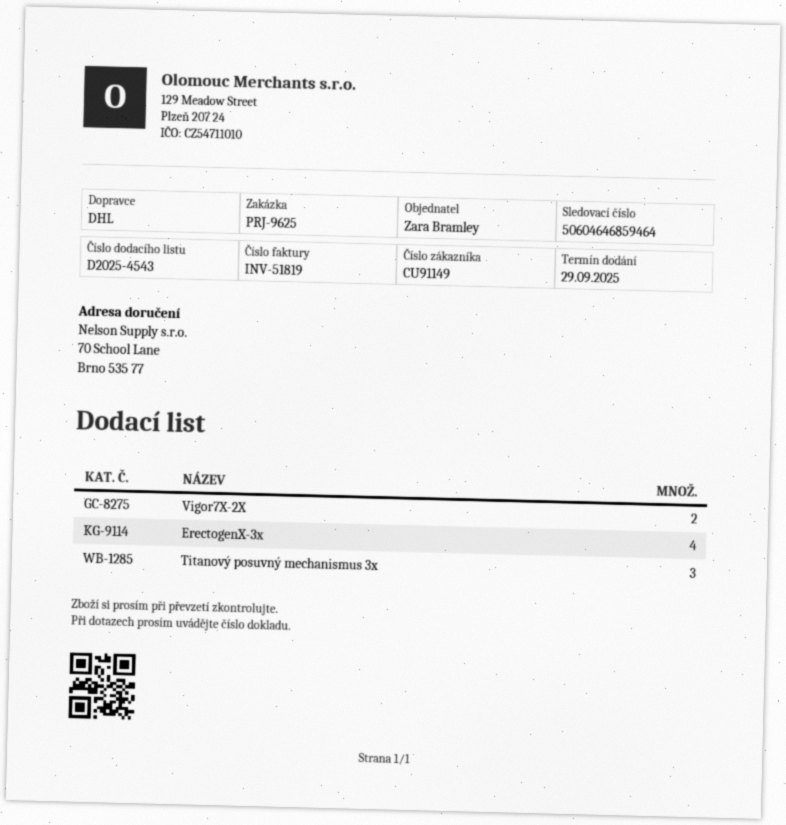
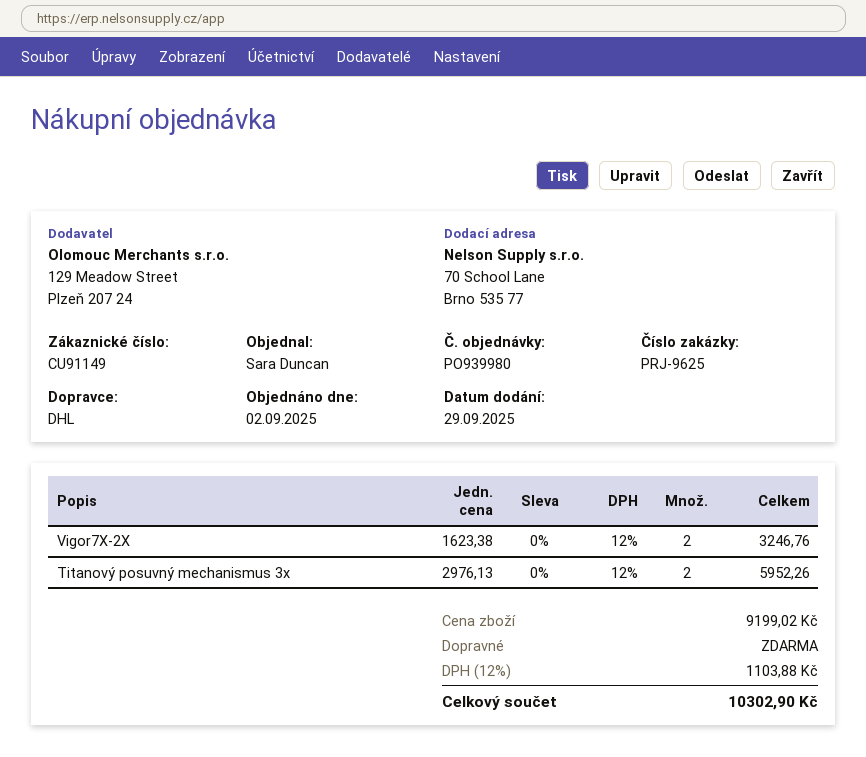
ordered by: Zara Bramley -> Sara Duncan
ErectogenX-3x: 4 -> none
Titanový posuvný mechanismus 3x: 3 -> 2

